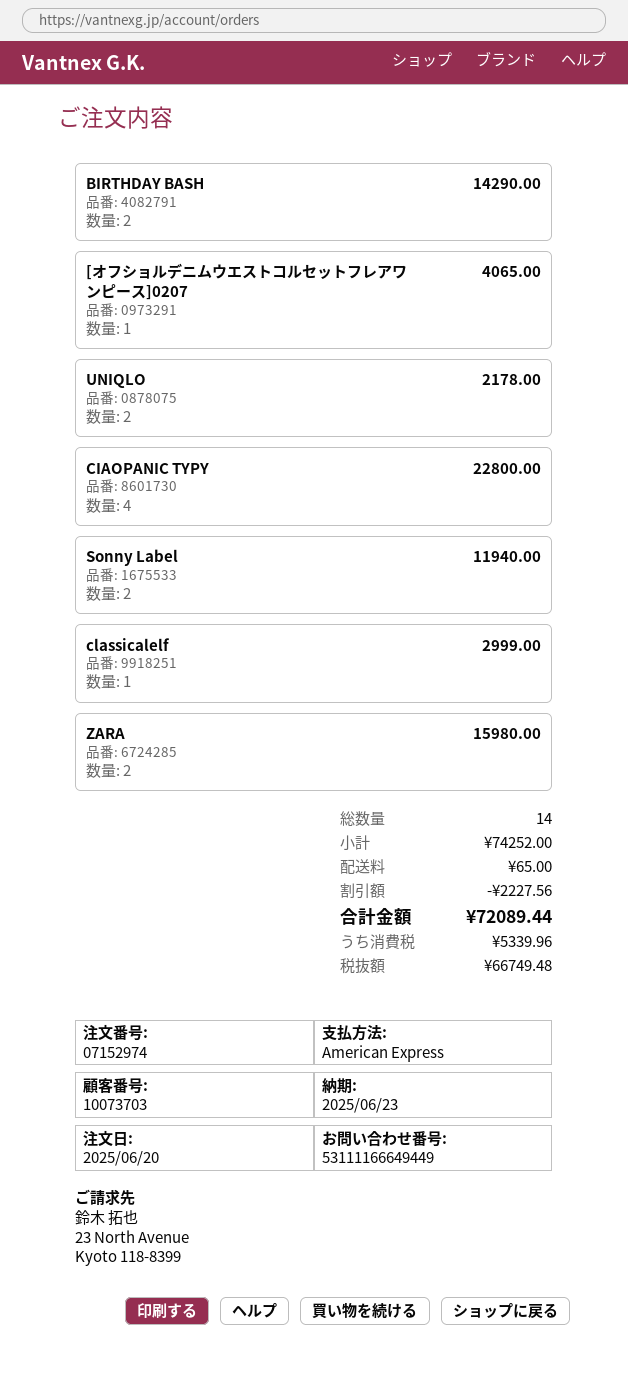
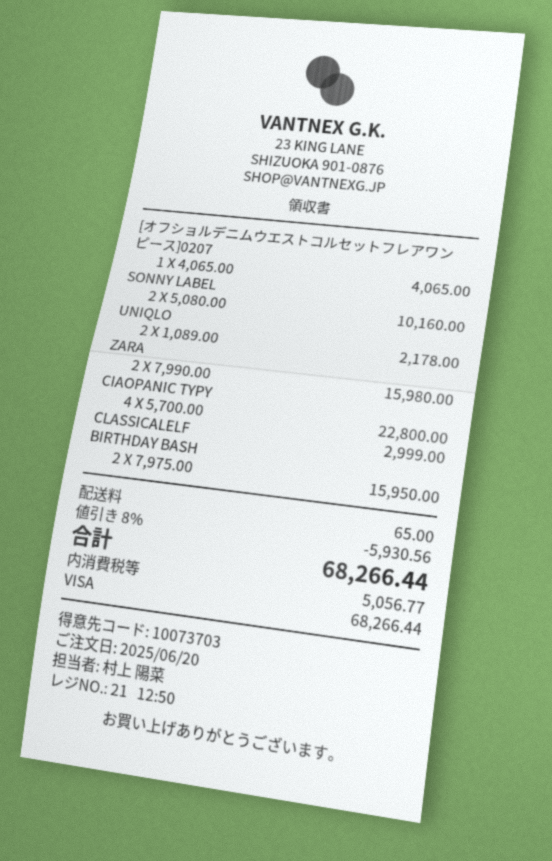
payment method: American Express -> Visa
BIRTHDAY BASH: 2 for 14290.00 -> 2 for 15950.00
Sonny Label: 2 for 11940.00 -> 2 for 10160.00
discount: 2227.56 -> 5930.56
tax: 5339.96 -> 5056.77
total: 72089.44 -> 68266.44

